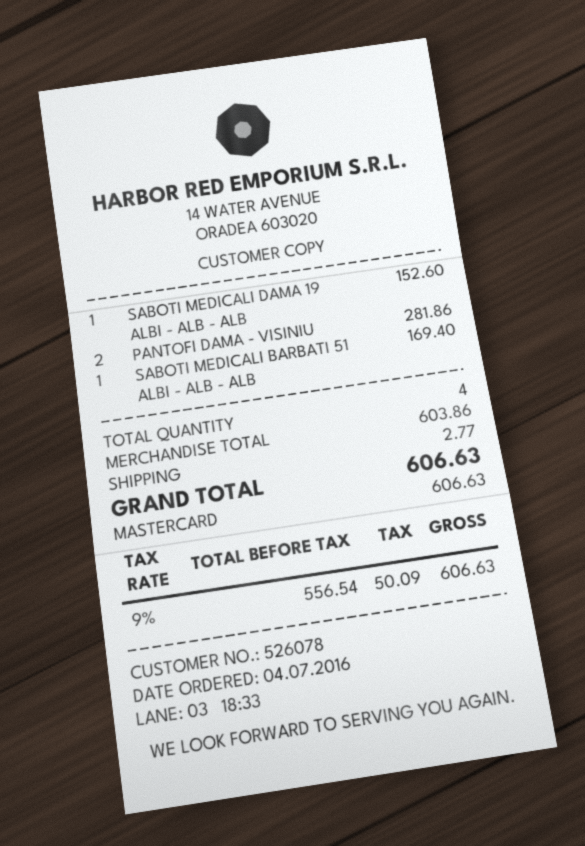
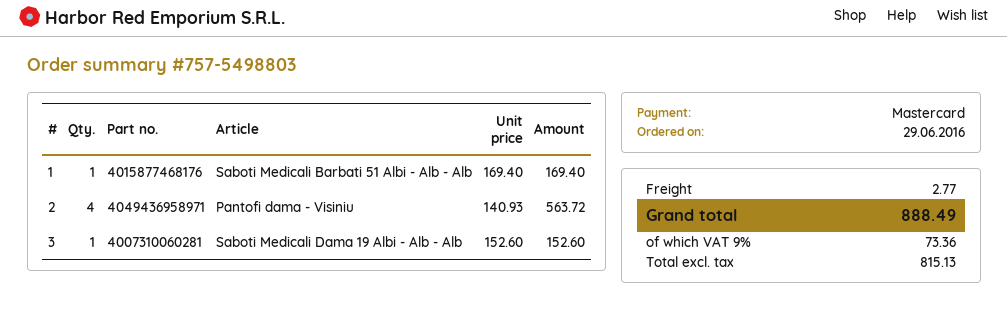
order date: 2016-07-04 -> 2016-06-29
PANTOFI DAMA - VISINIU: 2 for 281.86 -> 4 for 563.72
net: 556.54 -> 815.13
tax: 9% = 50.09 -> 9% = 73.36
total: 606.63 -> 888.49

